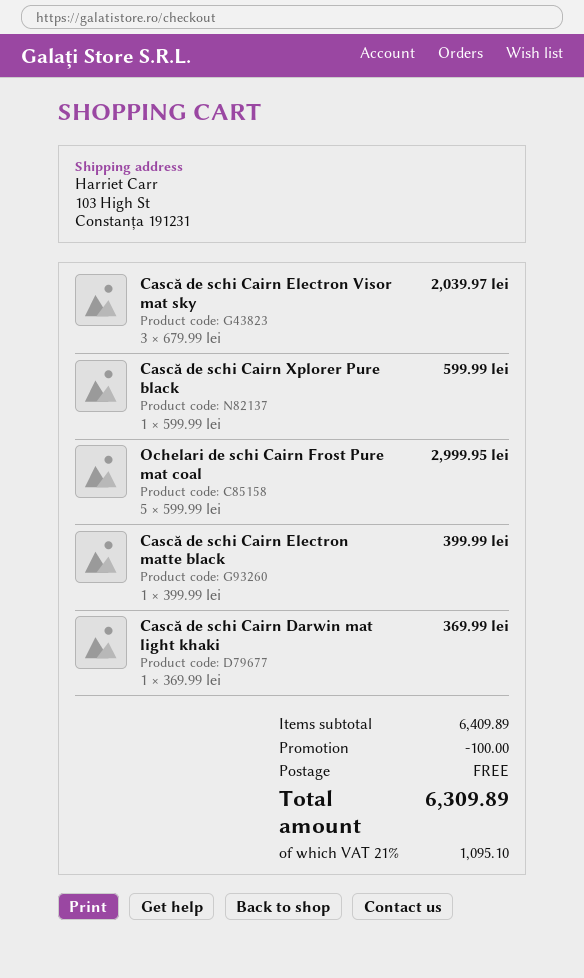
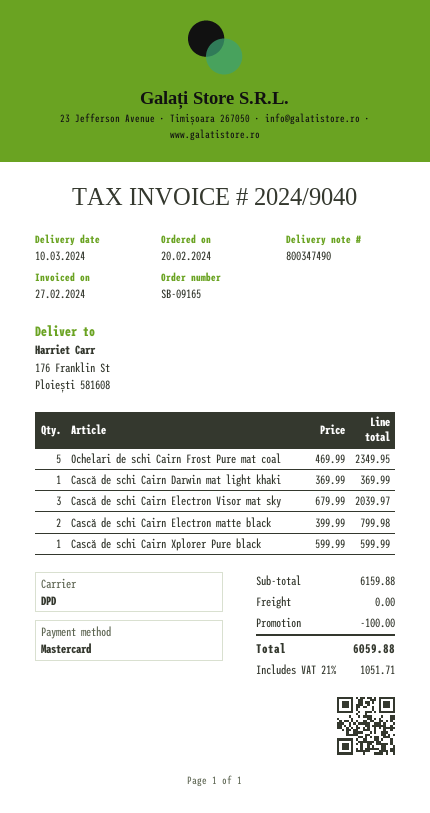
ship to: 103 High St, Constanța 191231 -> 176 Franklin St, Ploiești 581608
Ochelari de schi Cairn Frost Pure mat coal: 5 x 599.99 = 2999.95 -> 5 x 469.99 = 2349.95
Cască de schi Cairn Electron matte black: 1 x 399.99 = 399.99 -> 2 x 399.99 = 799.98
subtotal: 6409.89 -> 6159.88
tax: 21% = 1095.10 -> 21% = 1051.71
total: 6309.89 -> 6059.88

